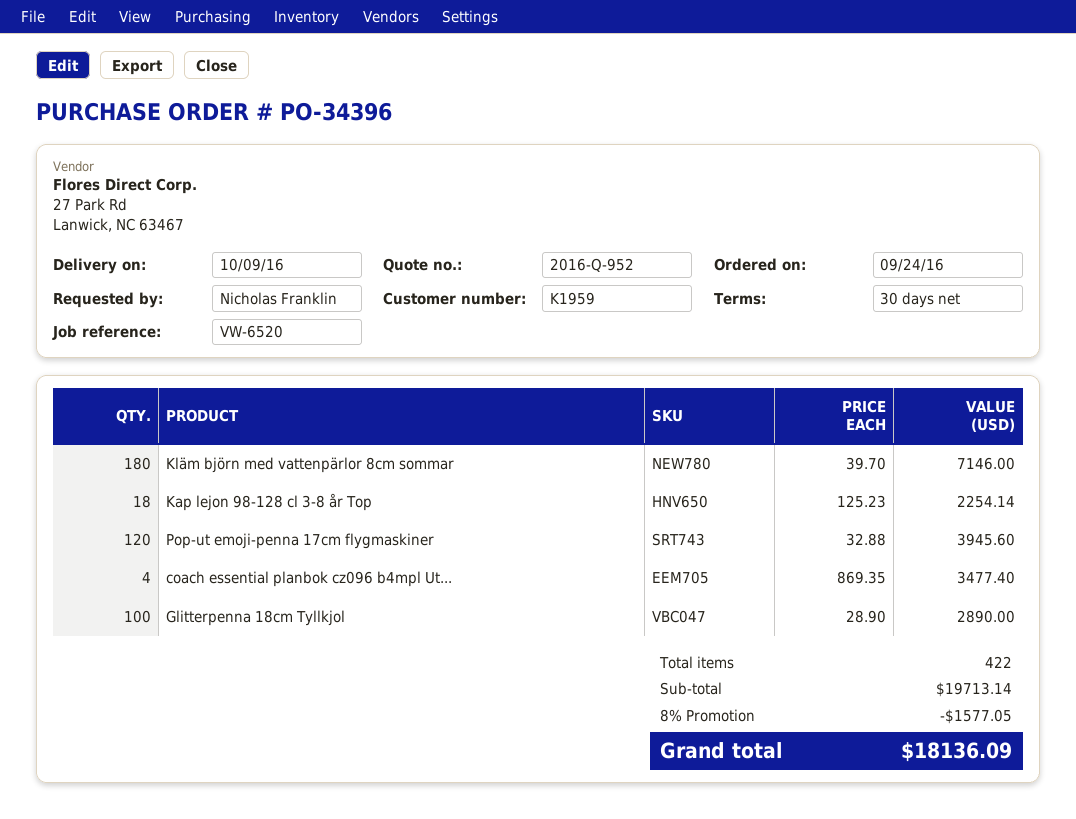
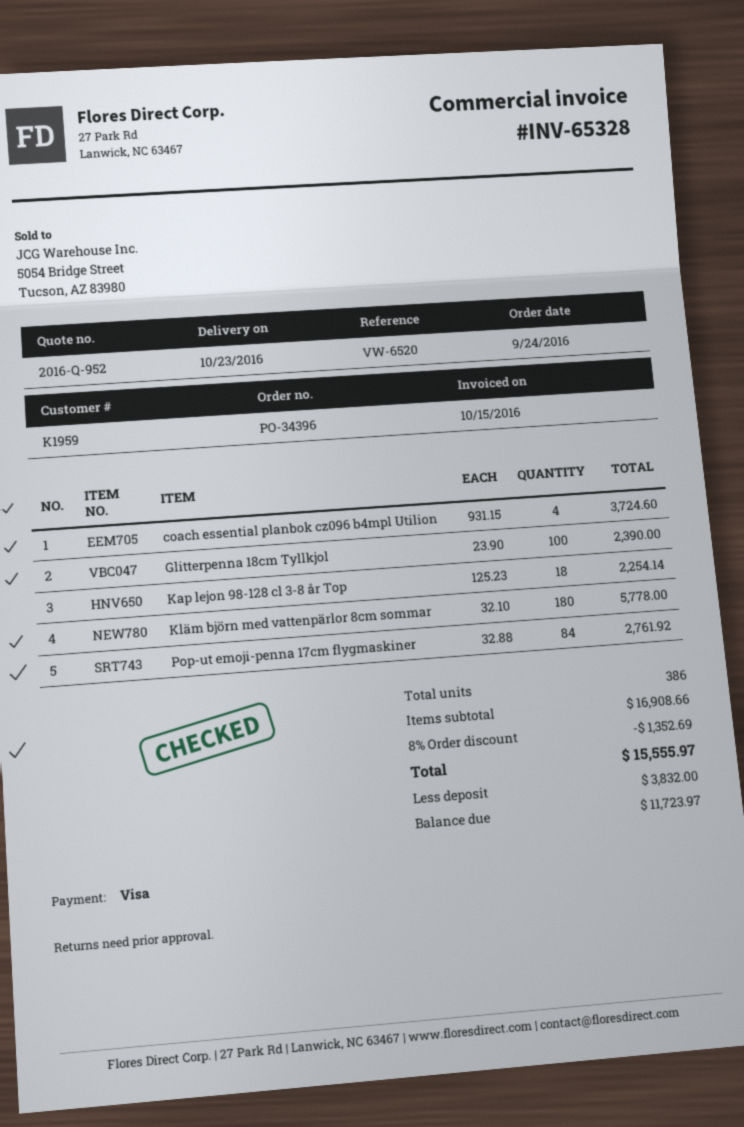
delivery date: 2016-10-09 -> 2016-10-23
Kläm björn med vattenpärlor 8cm sommar: 180 x 39.70 = 7146.00 -> 180 x 32.10 = 5778.00
Pop-ut emoji-penna 17cm flygmaskiner: 120 x 32.88 = 3945.60 -> 84 x 32.88 = 2761.92
coach essential planbok cz096 b4mpl Ut...: 4 x 869.35 = 3477.40 -> 4 x 931.15 = 3724.60
Glitterpenna 18cm Tyllkjol: 100 x 28.90 = 2890.00 -> 100 x 23.90 = 2390.00
total quantity: 422 -> 386
subtotal: 19713.14 -> 16908.66
discount: 8% = 1577.05 -> 8% = 1352.69
total: 18136.09 -> 15555.97

